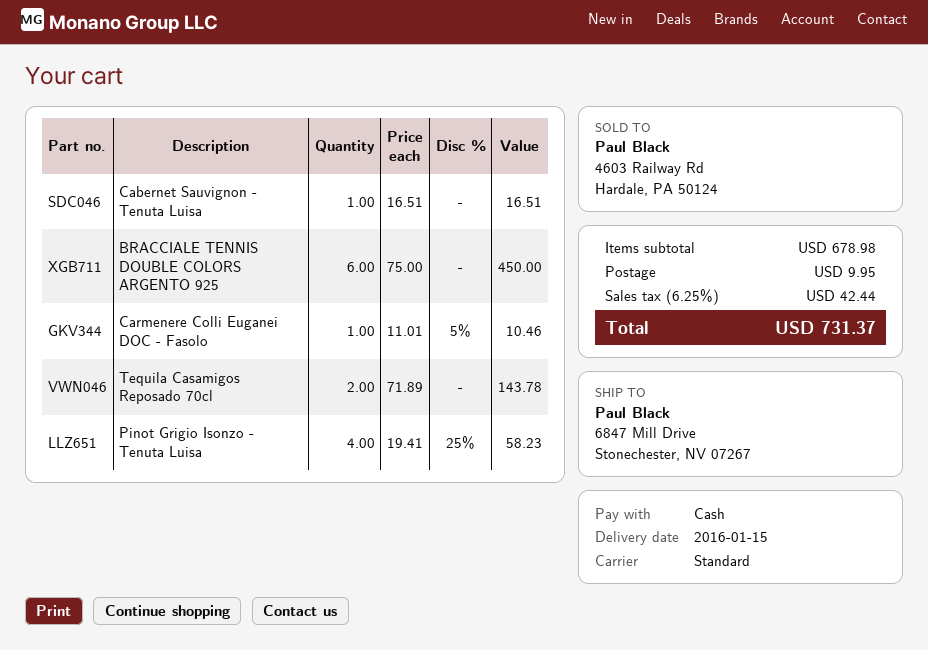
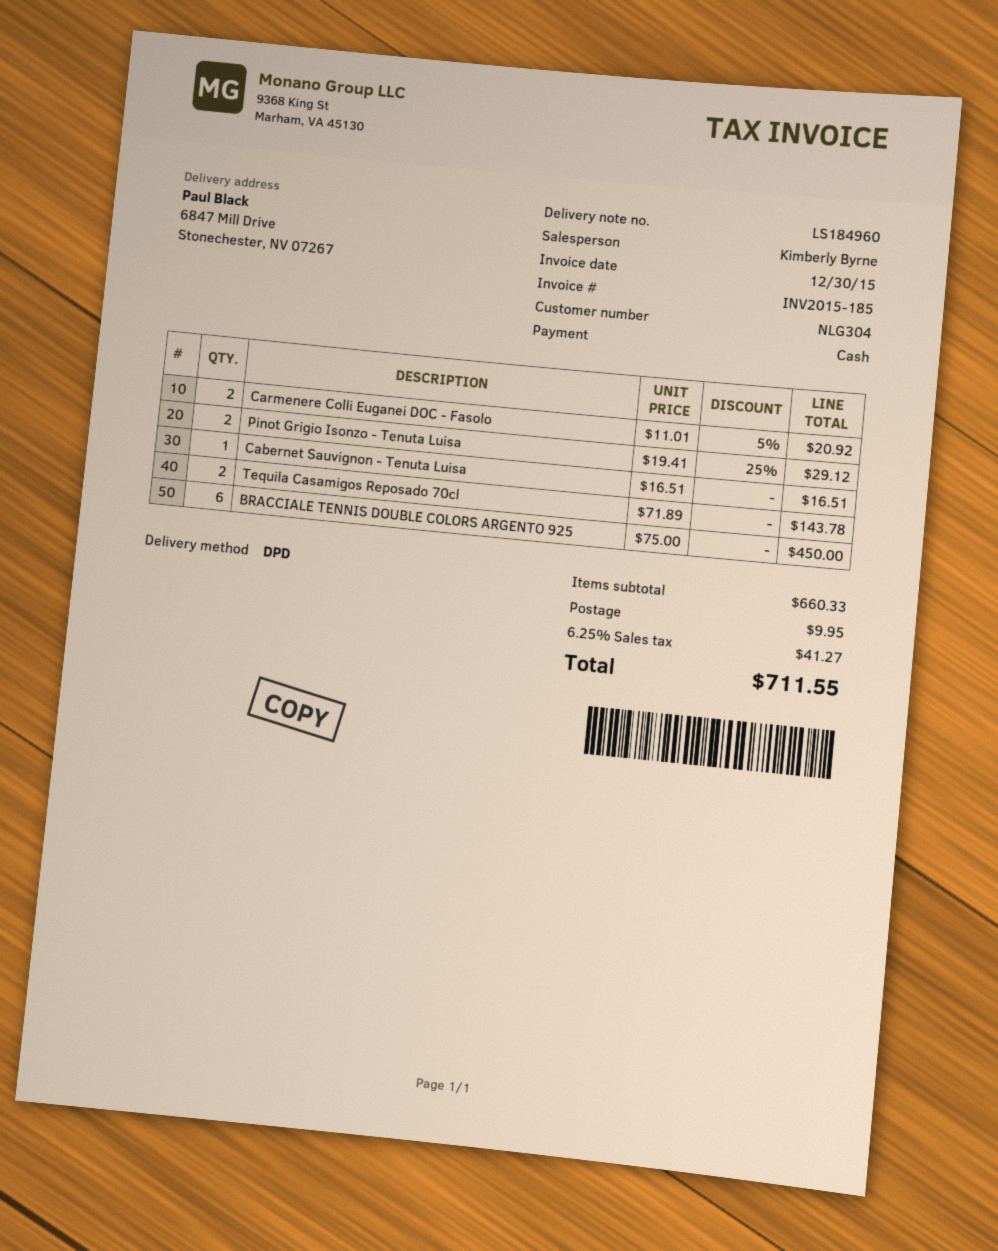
shipping method: standard -> DPD
Carmenere Colli Euganei DOC - Fasolo: 1 x 11.01 - 5% = 10.46 -> 2 x 11.01 - 5% = 20.92
Pinot Grigio Isonzo - Tenuta Luisa: 4 x 19.41 - 25% = 58.23 -> 2 x 19.41 - 25% = 29.12
subtotal: 678.98 -> 660.33
tax: 6.25% = 42.44 -> 6.25% = 41.27
total: 731.37 -> 711.55

